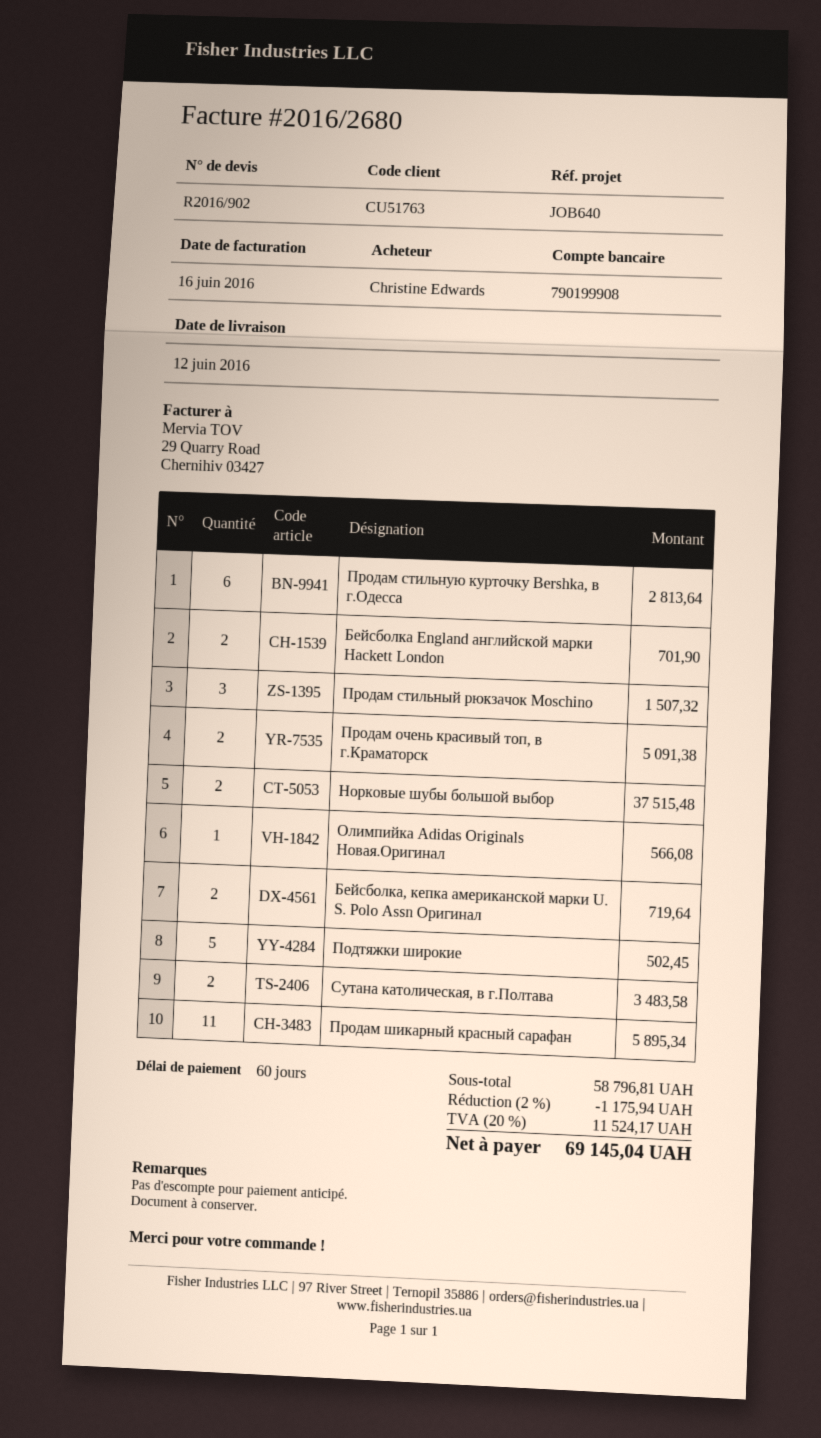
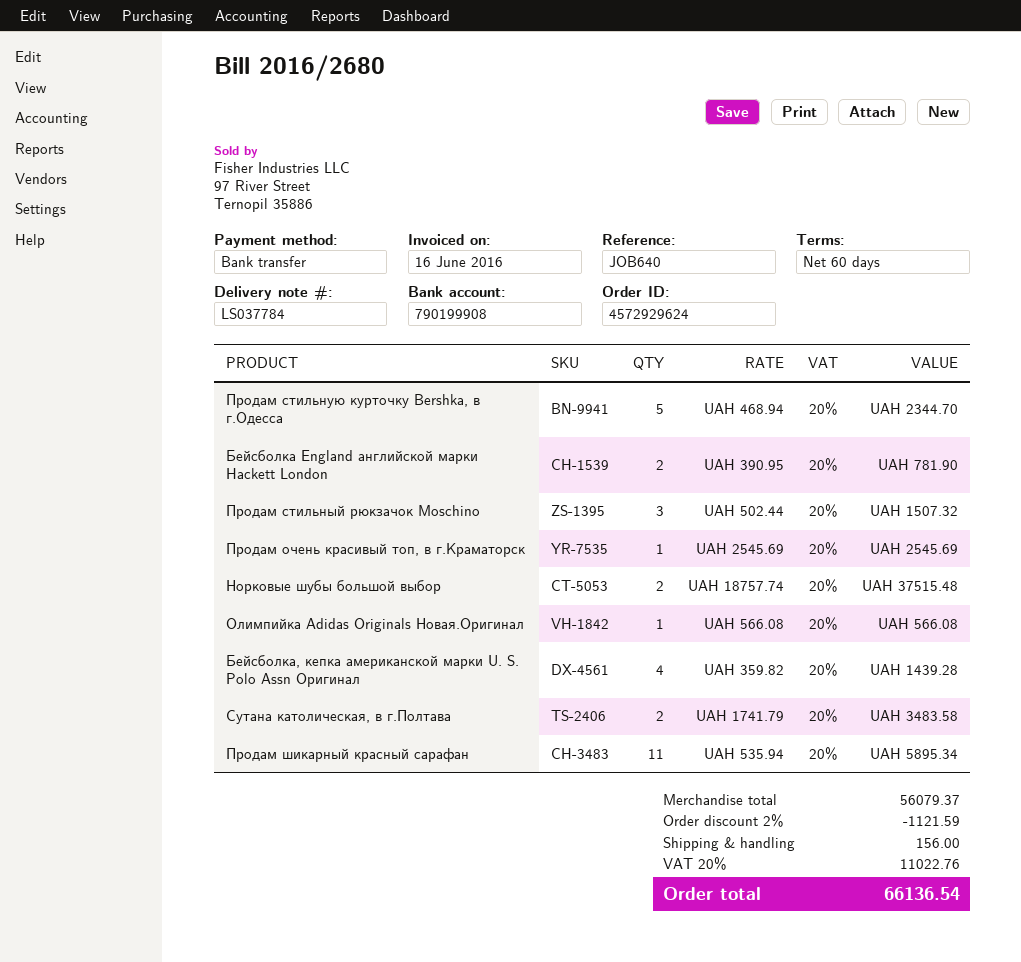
Продам стильную курточку Bershka, в г.Одесса: 6 for 2813.64 -> 5 for 2344.70
Бейсболка England английской марки Hackett London: 2 for 701.90 -> 2 for 781.90
Продам очень красивый топ, в г.Краматорск: 2 for 5091.38 -> 1 for 2545.69
Бейсболка, кепка американской марки U. S. Polo Assn Оригинал: 2 for 719.64 -> 4 for 1439.28
Подтяжки широкие: 5 for 502.45 -> none
subtotal: 58796.81 -> 56079.37
discount: 2% = 1175.94 -> 2% = 1121.59
shipping: none -> 156.00
tax: 20% = 11524.17 -> 20% = 11022.76
total: 69145.04 -> 66136.54

